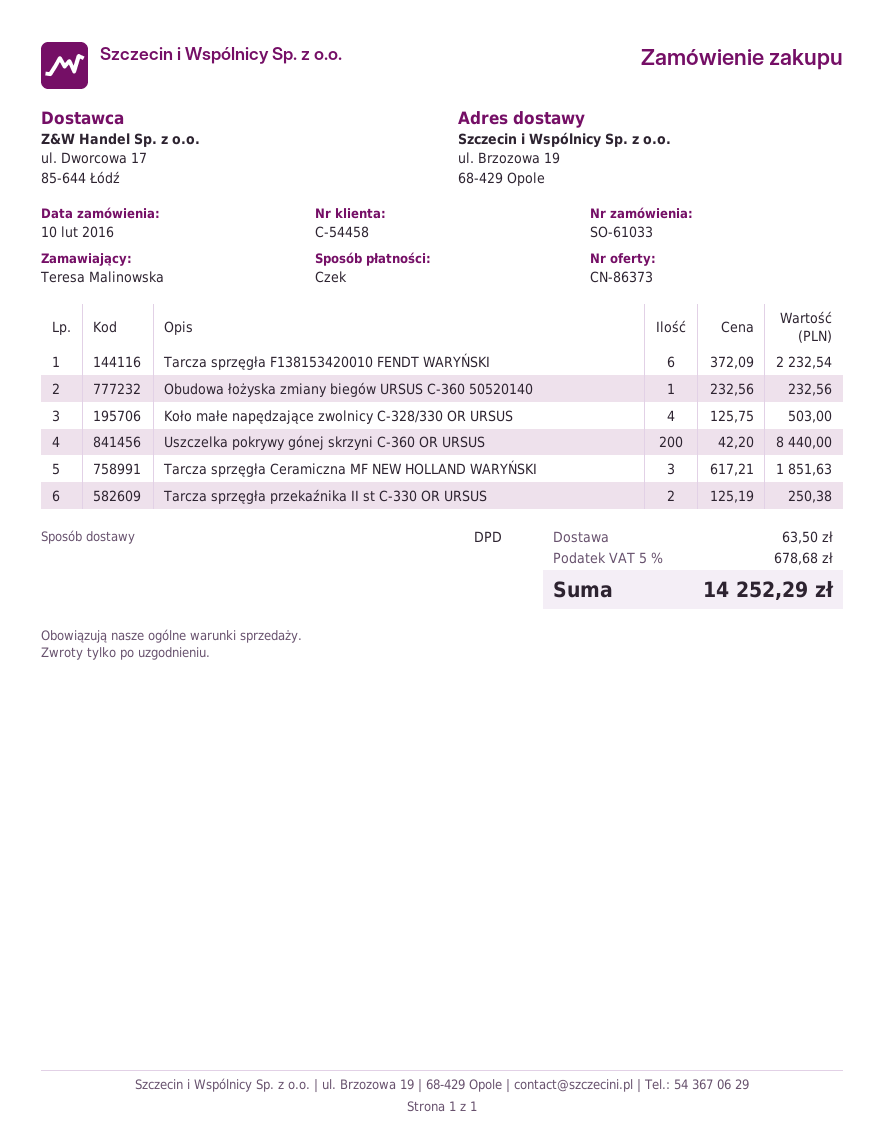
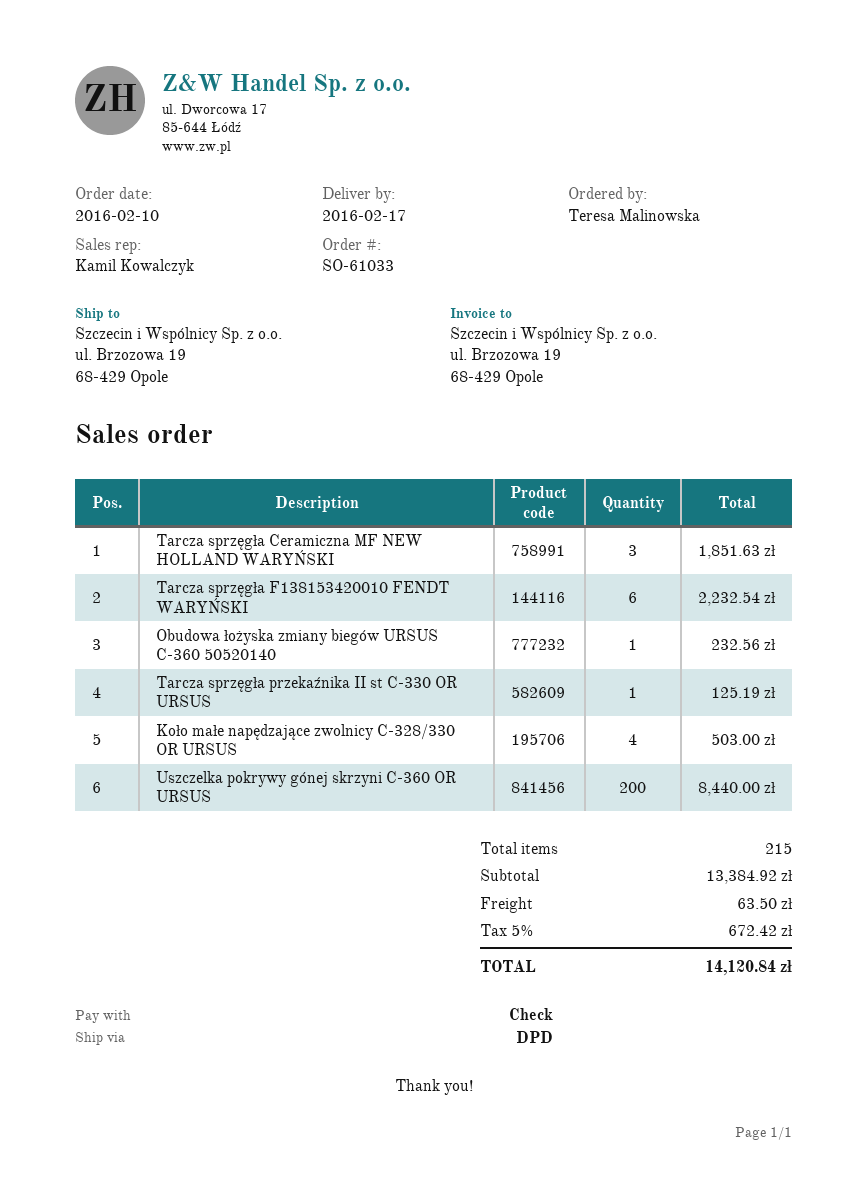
Tarcza sprzęgła przekaźnika II st C-330 OR URSUS: 2 for 250.38 -> 1 for 125.19
tax: 5% = 678.68 -> 5% = 672.42
total: 14252.29 -> 14120.84

